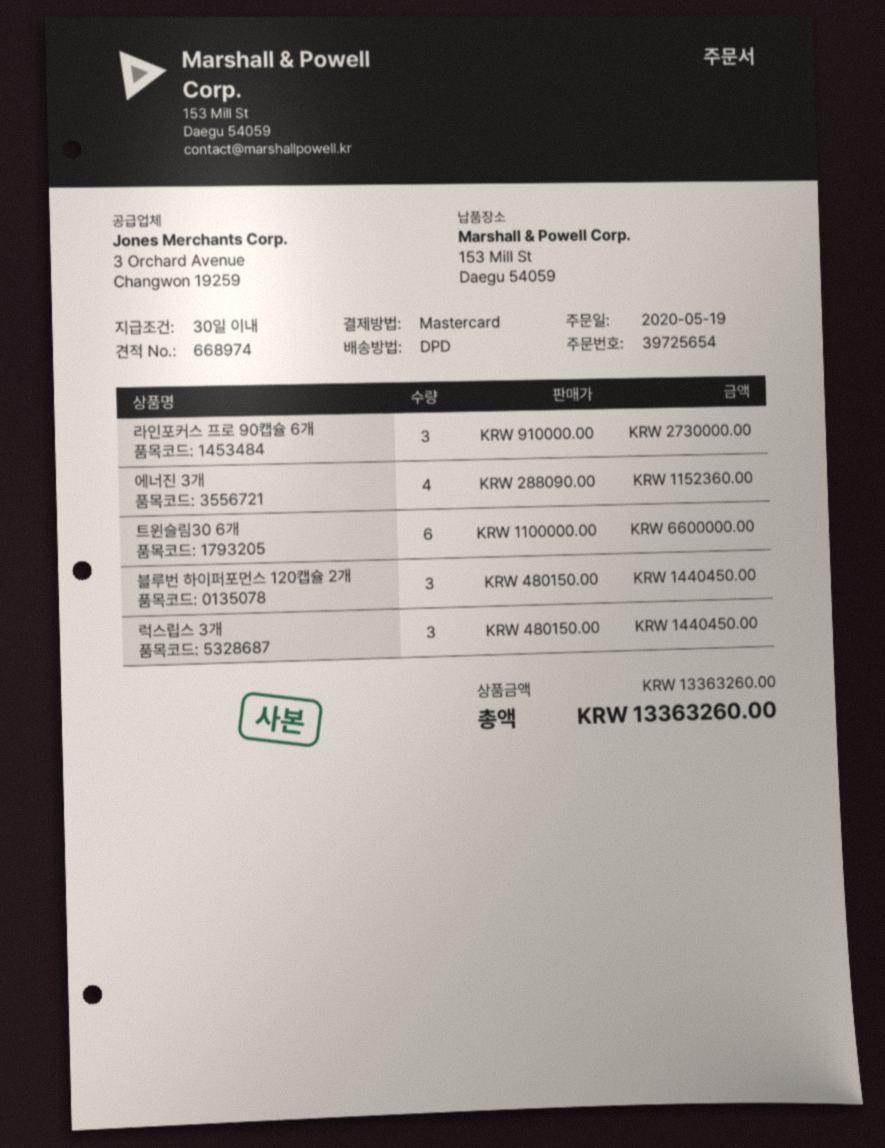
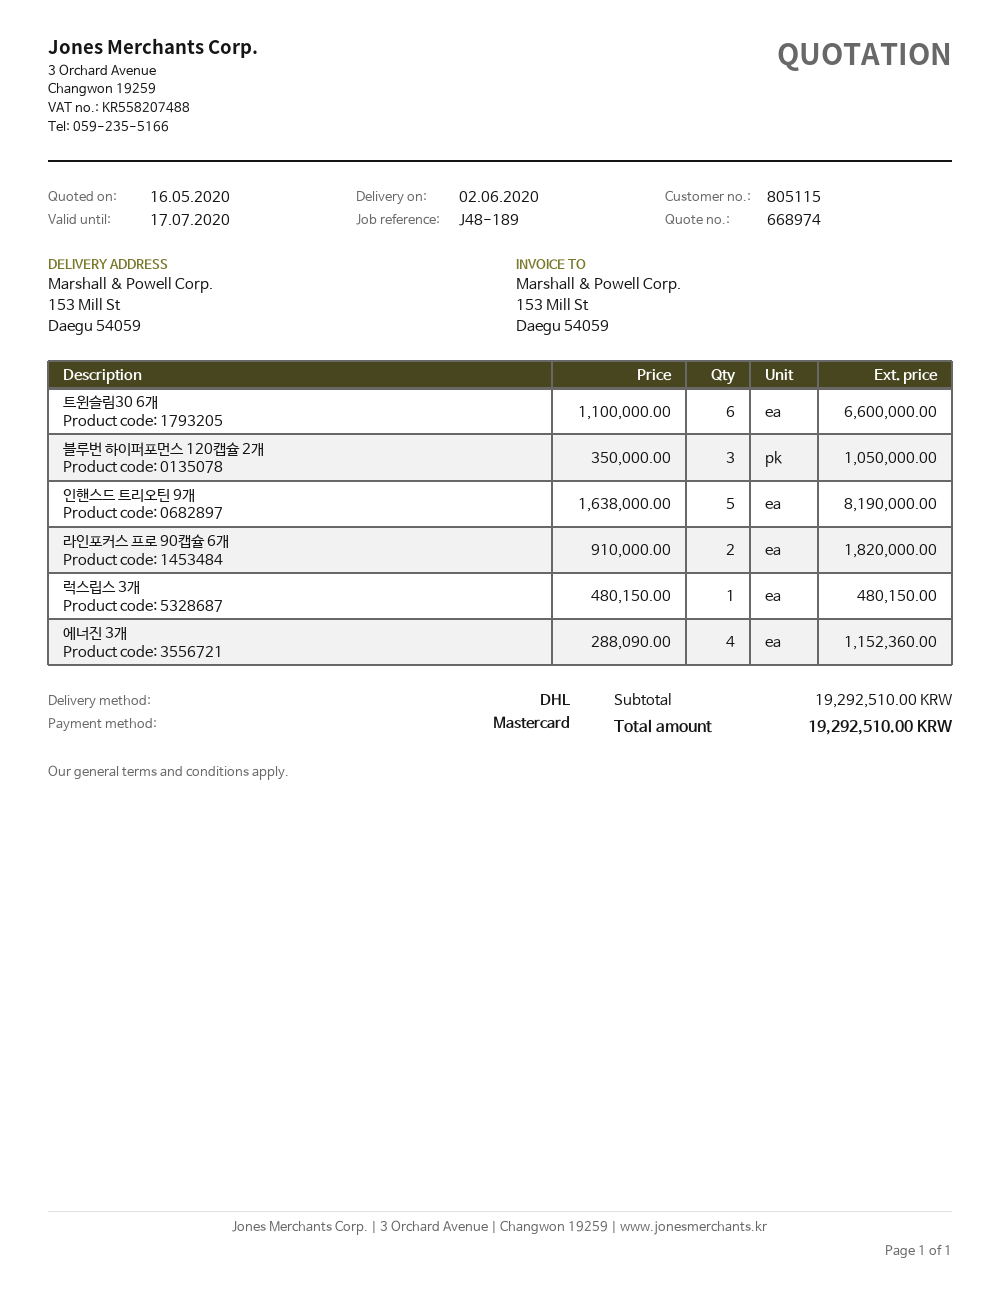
shipping method: DPD -> DHL
라인포커스 프로 90캡슐 6개: 3 x 910000.00 = 2730000.00 -> 2 x 910000.00 = 1820000.00
블루번 하이퍼포먼스 120캡슐 2개: 3 x 480150.00 = 1440450.00 -> 3 x 350000.00 = 1050000.00
럭스립스 3개: 3 x 480150.00 = 1440450.00 -> 1 x 480150.00 = 480150.00
인핸스드 트리오틴 9개: none -> 5 x 1638000.00 = 8190000.00
subtotal: 13363260.00 -> 19292510.00
total: 13363260.00 -> 19292510.00

